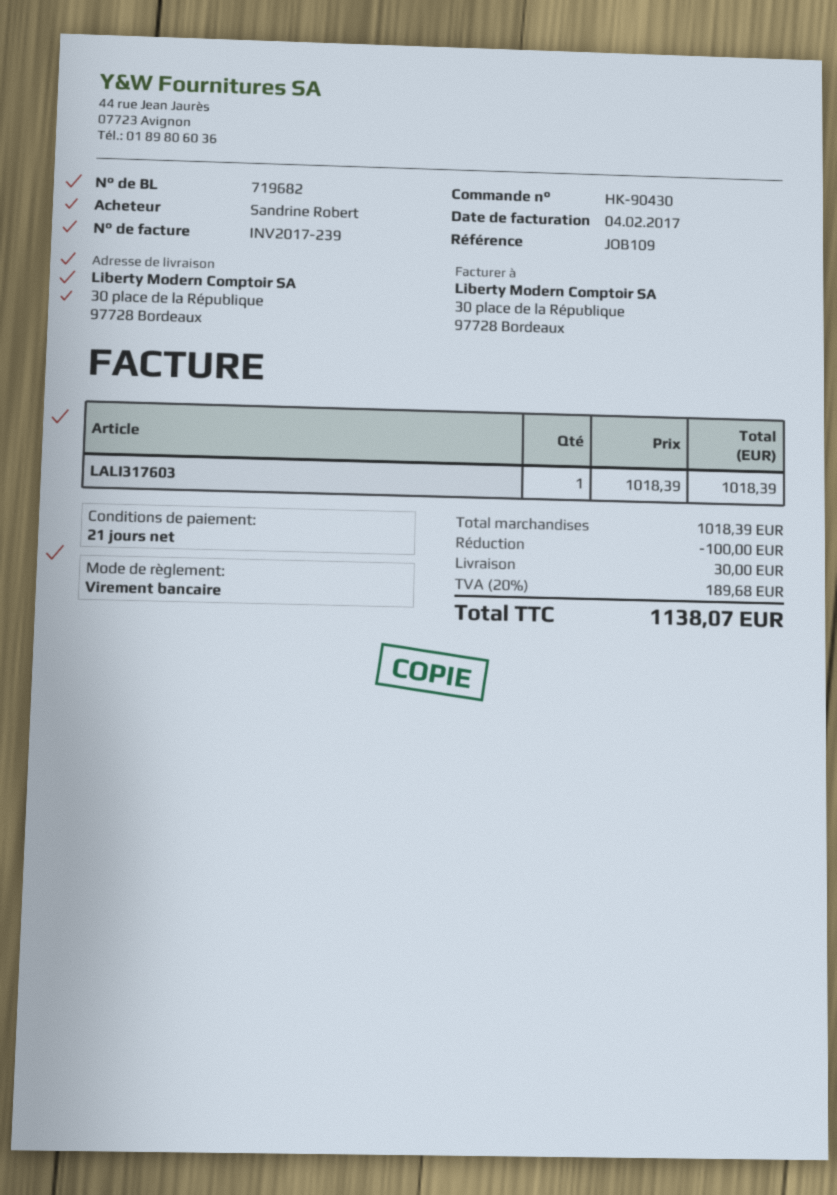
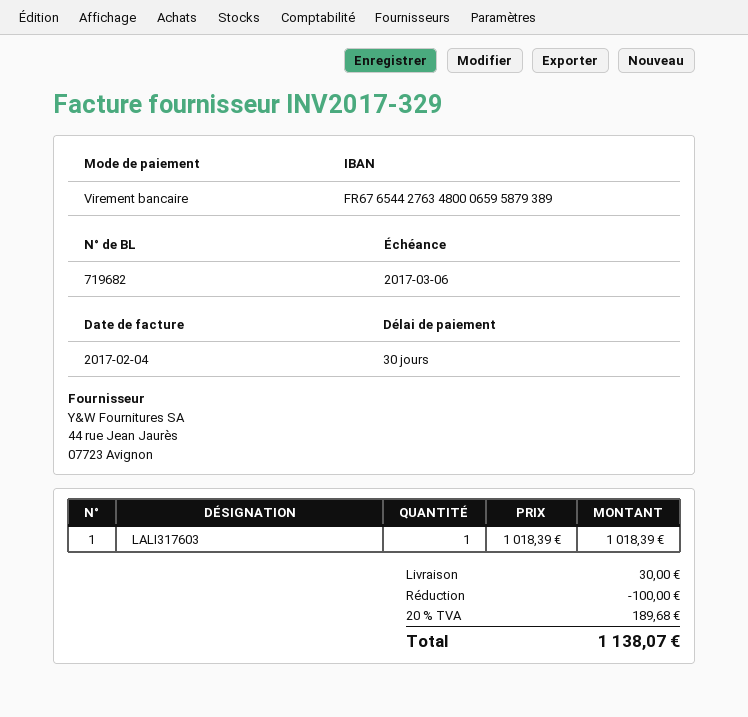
invoice number: INV2017-239 -> INV2017-329
payment terms: 21 days -> 30 days

